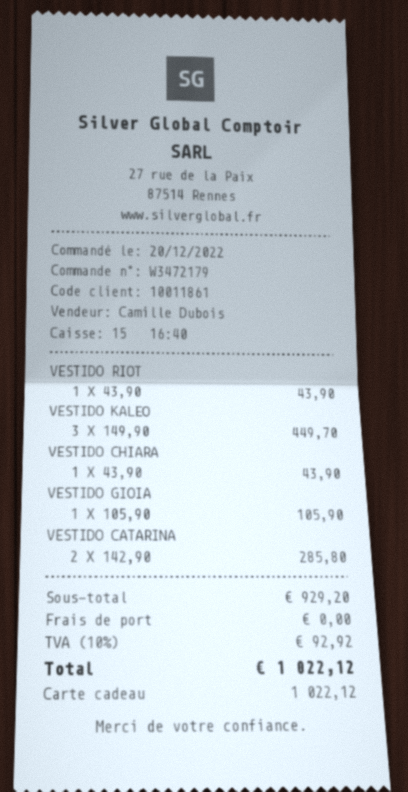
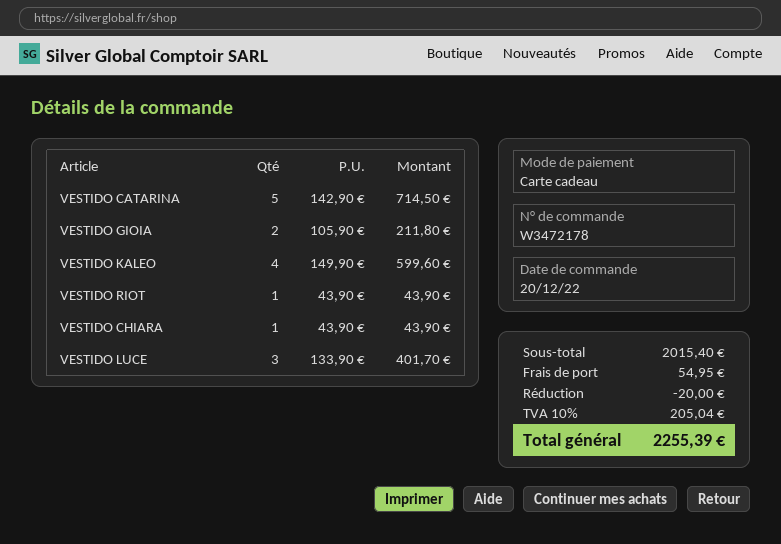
order number: W3472179 -> W3472178
VESTIDO KALEO: 3 x 149.90 = 449.70 -> 4 x 149.90 = 599.60
VESTIDO GIOIA: 1 x 105.90 = 105.90 -> 2 x 105.90 = 211.80
VESTIDO CATARINA: 2 x 142.90 = 285.80 -> 5 x 142.90 = 714.50
VESTIDO LUCE: none -> 3 x 133.90 = 401.70
subtotal: 929.20 -> 2015.40
discount: none -> 20.00
shipping: 0.00 -> 54.95
tax: 10% = 92.92 -> 10% = 205.04
total: 1022.12 -> 2255.39

